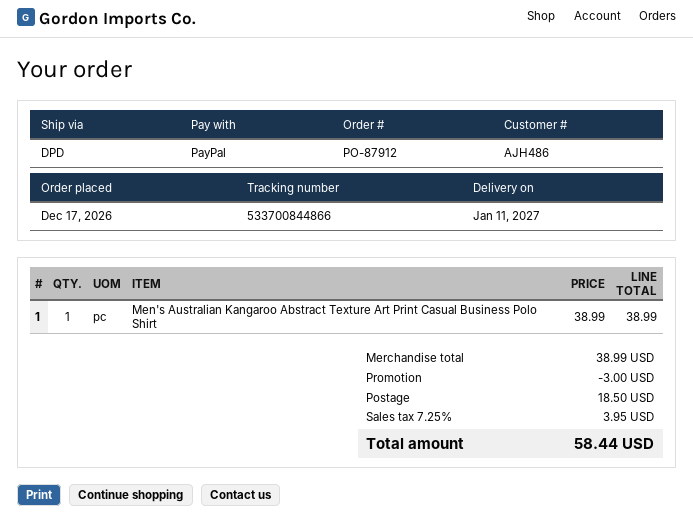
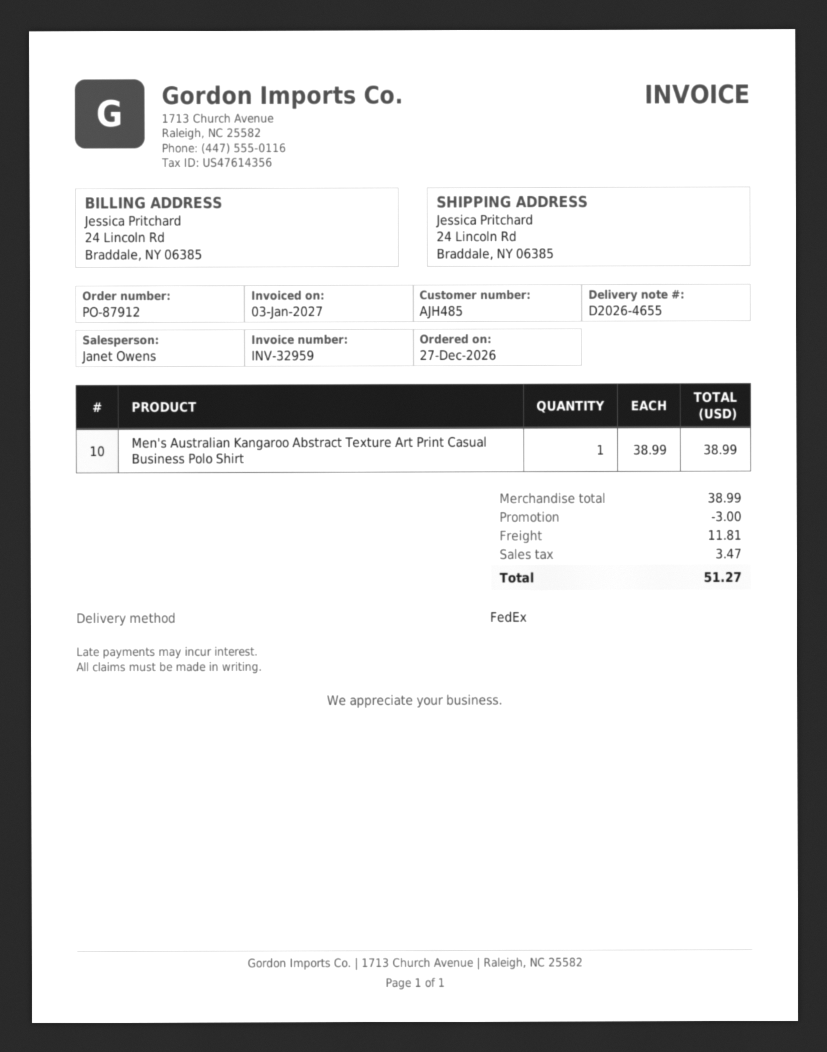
order date: 2026-12-17 -> 2026-12-27
customer number: AJH486 -> AJH485
shipping method: DPD -> FedEx
shipping: 18.50 -> 11.81
tax: 3.95 -> 3.47
total: 58.44 -> 51.27

